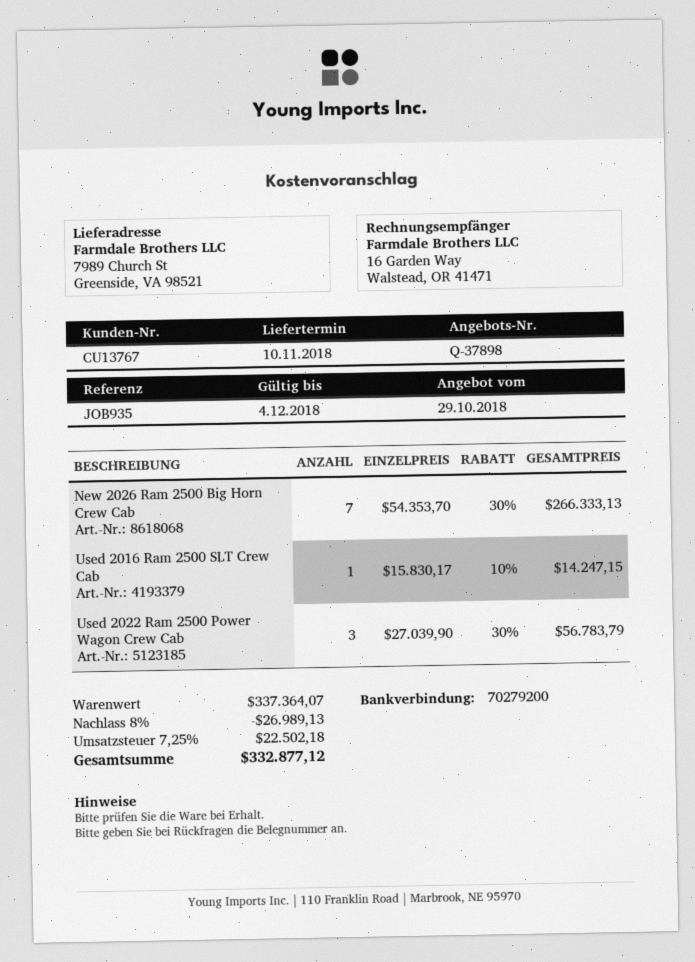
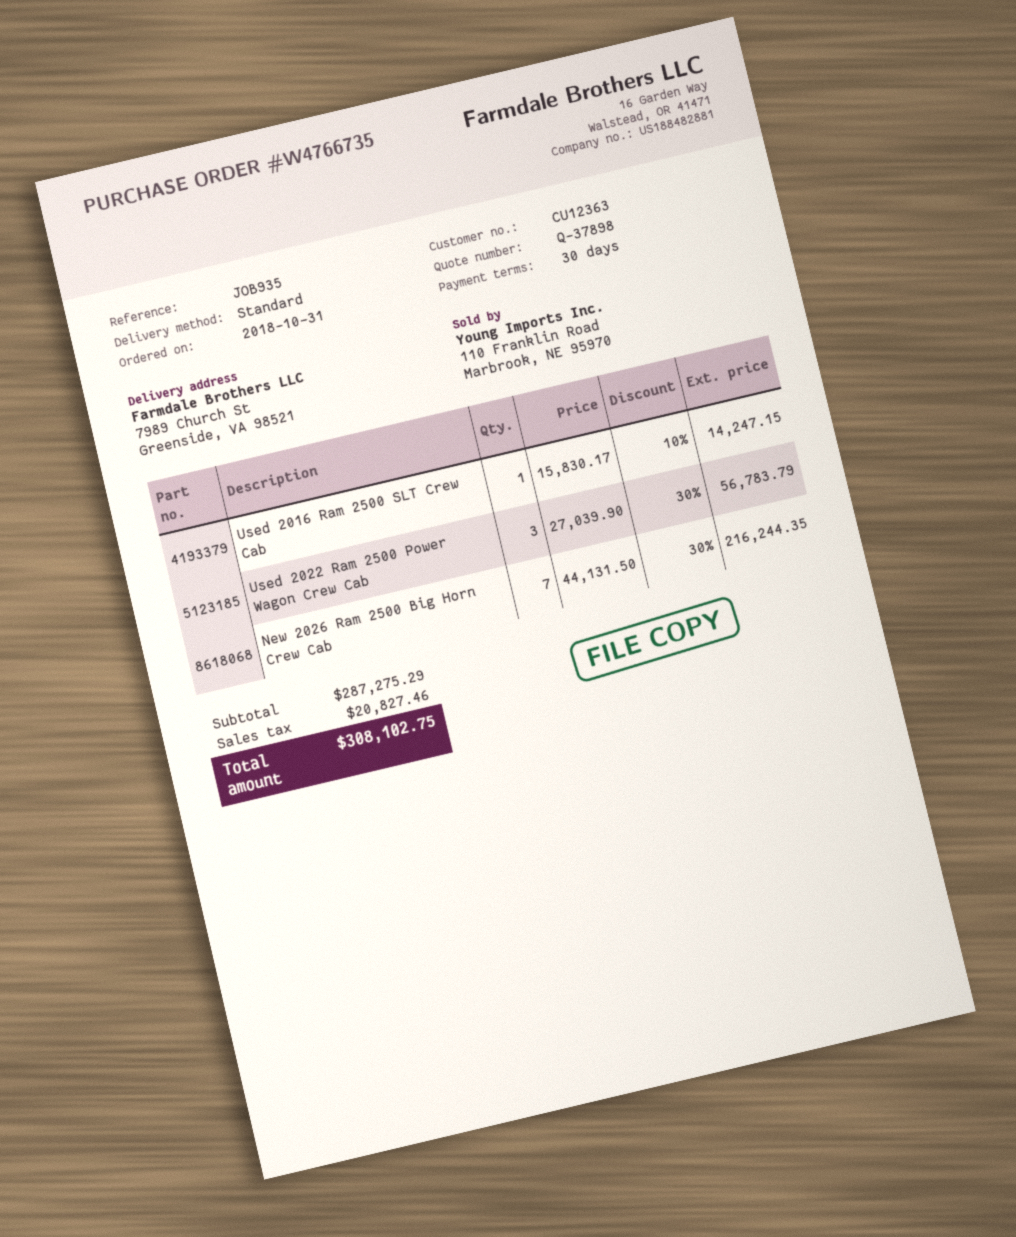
customer number: CU13767 -> CU12363
New 2026 Ram 2500 Big Horn Crew Cab: 7 x 54353.70 - 30% = 266333.13 -> 7 x 44131.50 - 30% = 216244.35
subtotal: 337364.07 -> 287275.29
discount: 8% = 26989.13 -> none
tax: 22502.18 -> 20827.46
total: 332877.12 -> 308102.75

